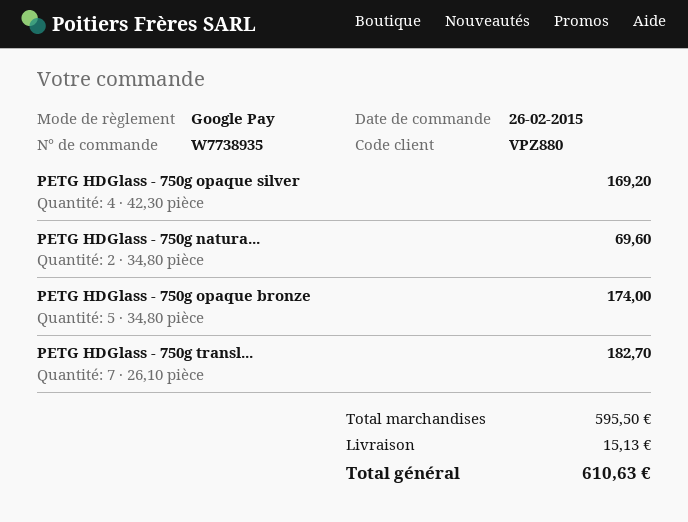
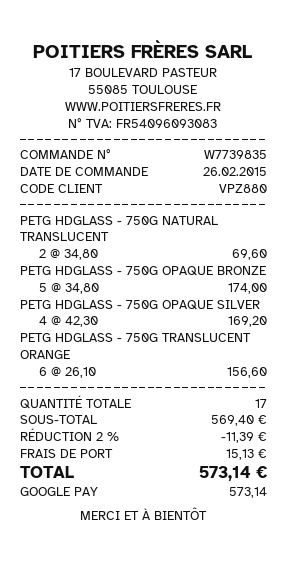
order number: W7738935 -> W7739835
PETG HDGlass - 750g transl...: 7 x 26.10 = 182.70 -> 6 x 26.10 = 156.60
subtotal: 595.50 -> 569.40
discount: none -> 2% = 11.39
total: 610.63 -> 573.14

